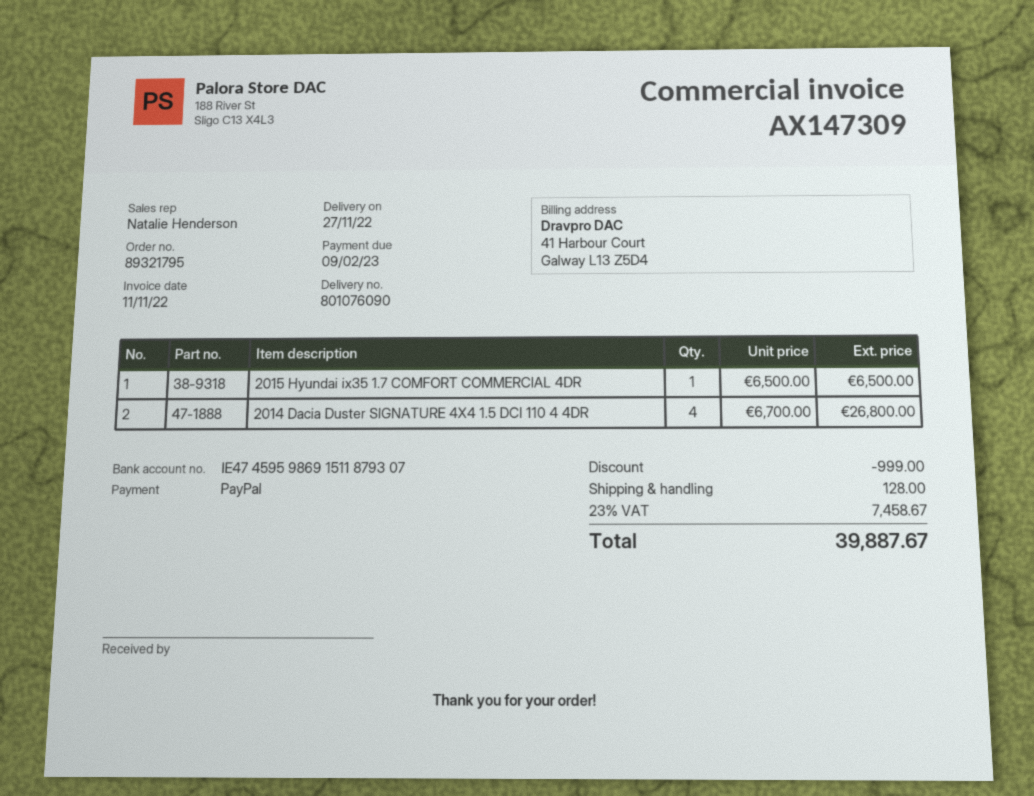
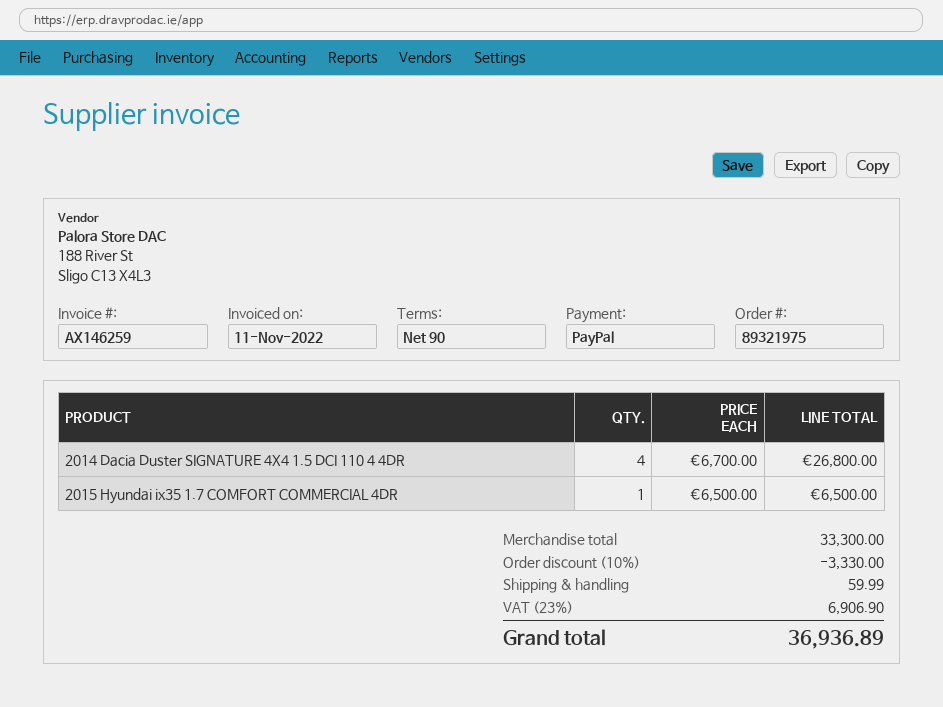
order number: 89321795 -> 89321975
invoice number: AX147309 -> AX146259
discount: 999.00 -> 3330.00
shipping: 128.00 -> 59.99
tax: 23% = 7458.67 -> 23% = 6906.90
total: 39887.67 -> 36936.89

